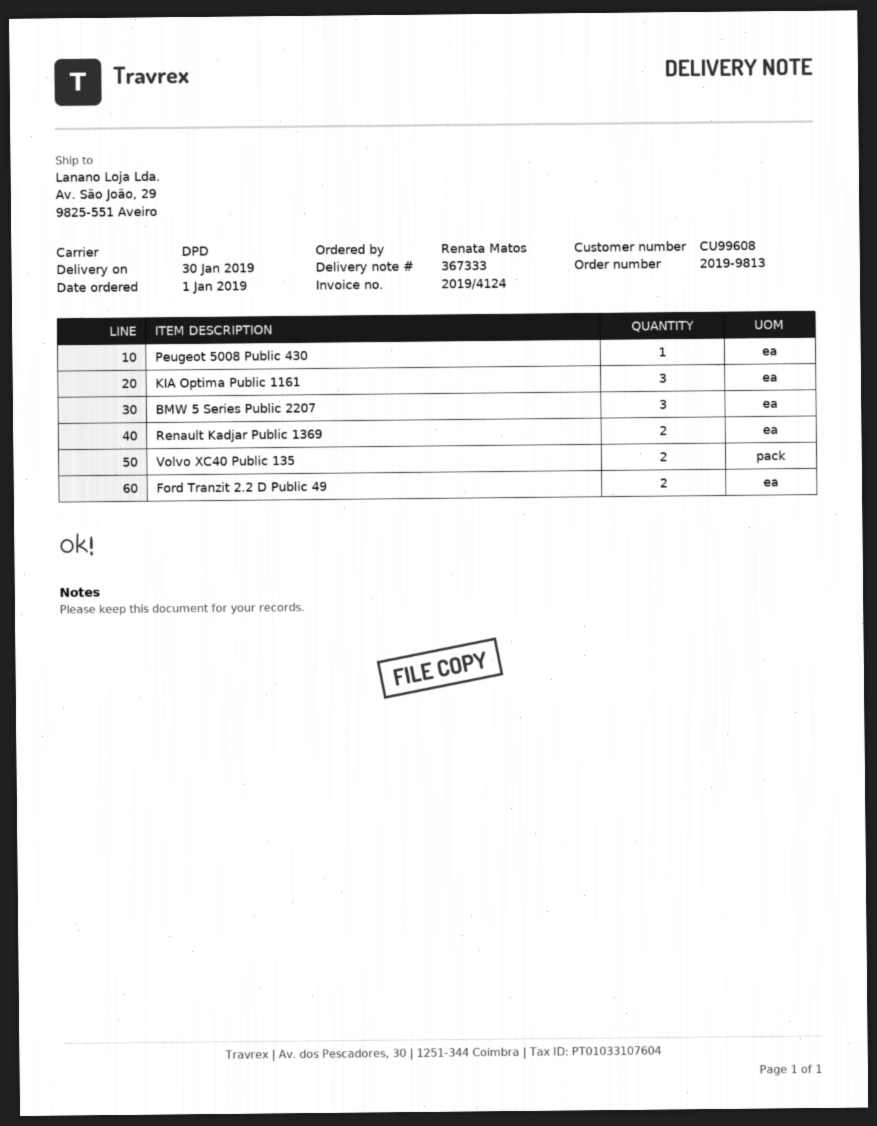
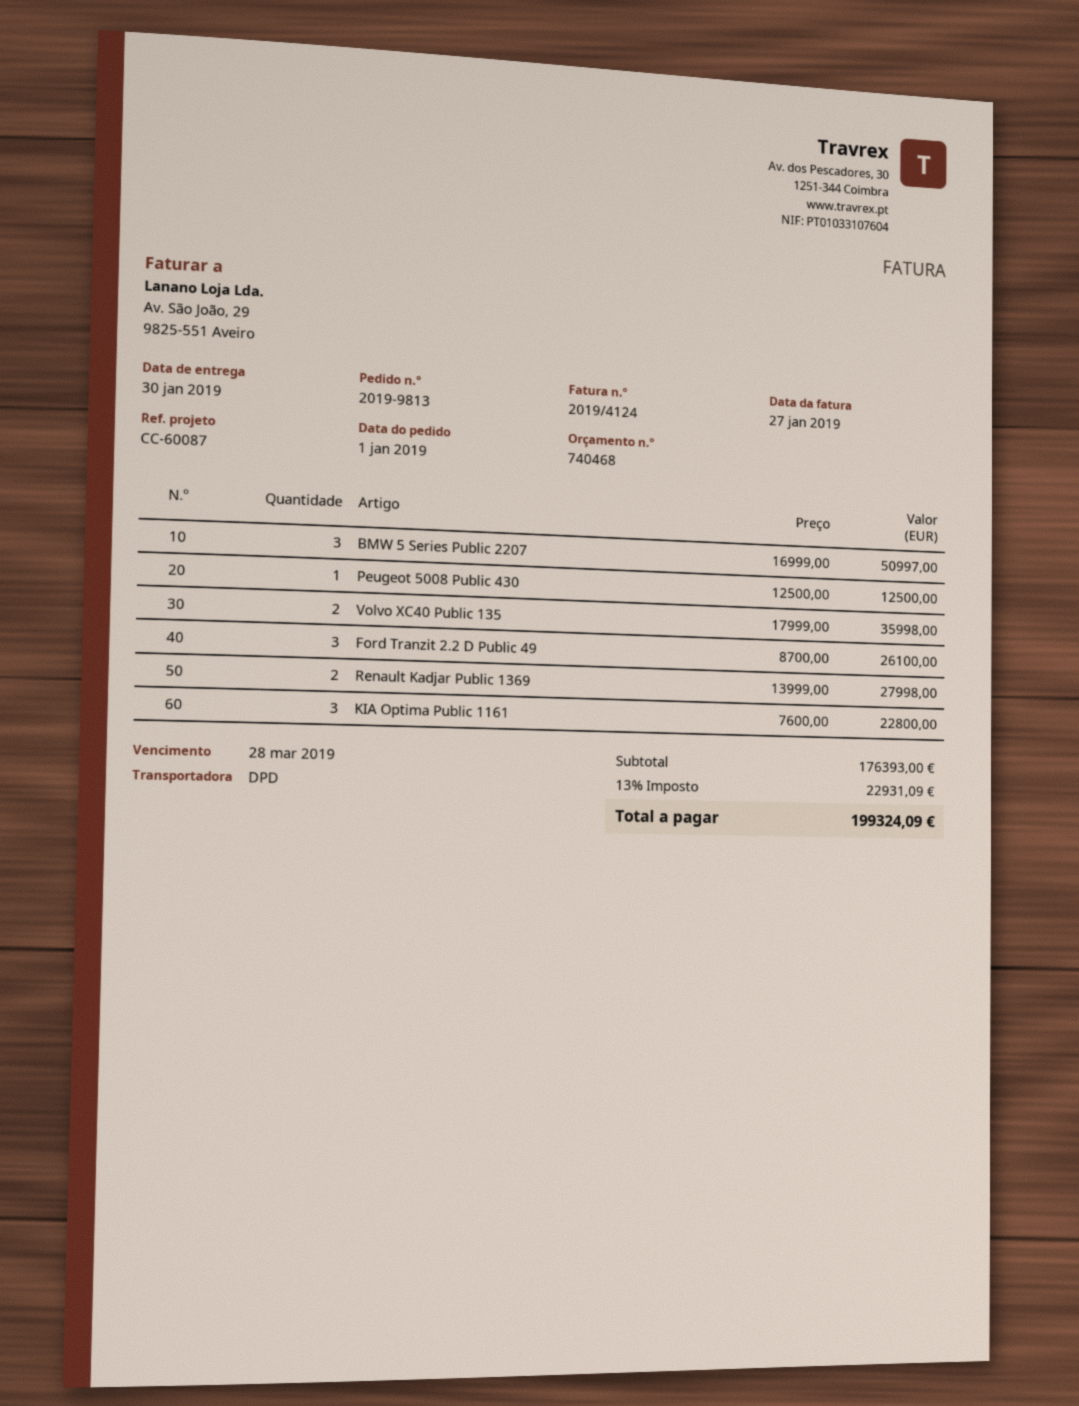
Ford Tranzit 2.2 D Public 49: 2 -> 3

